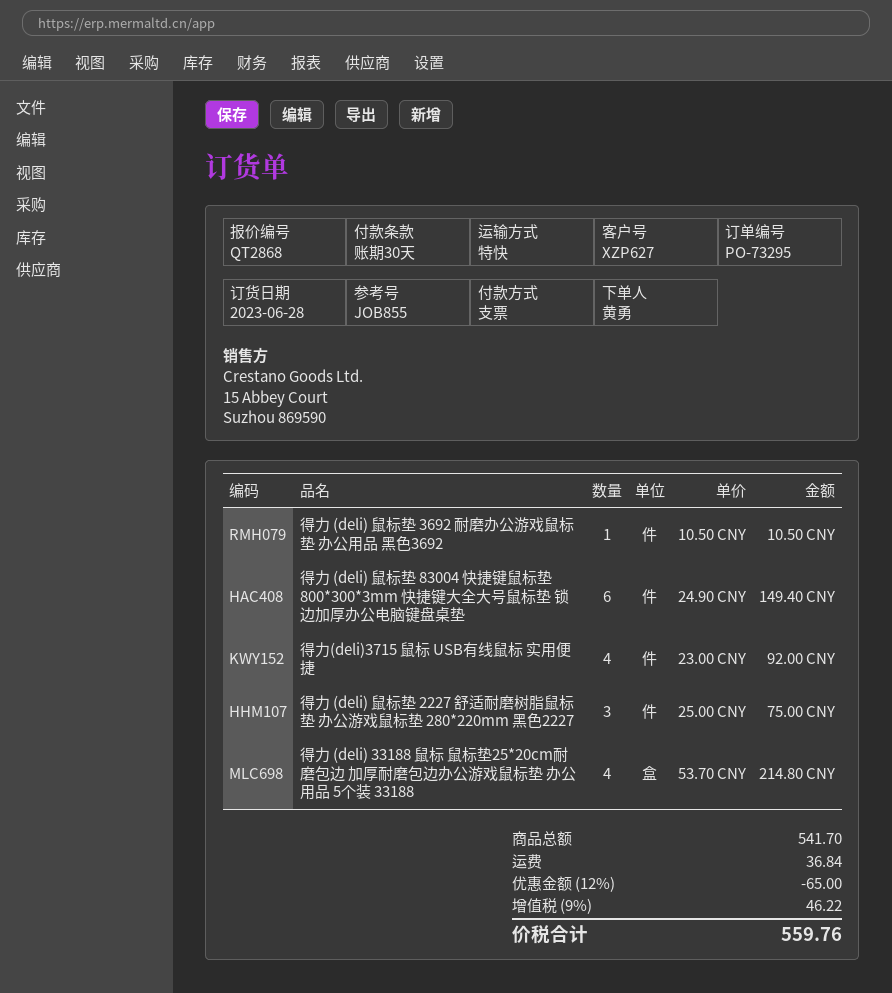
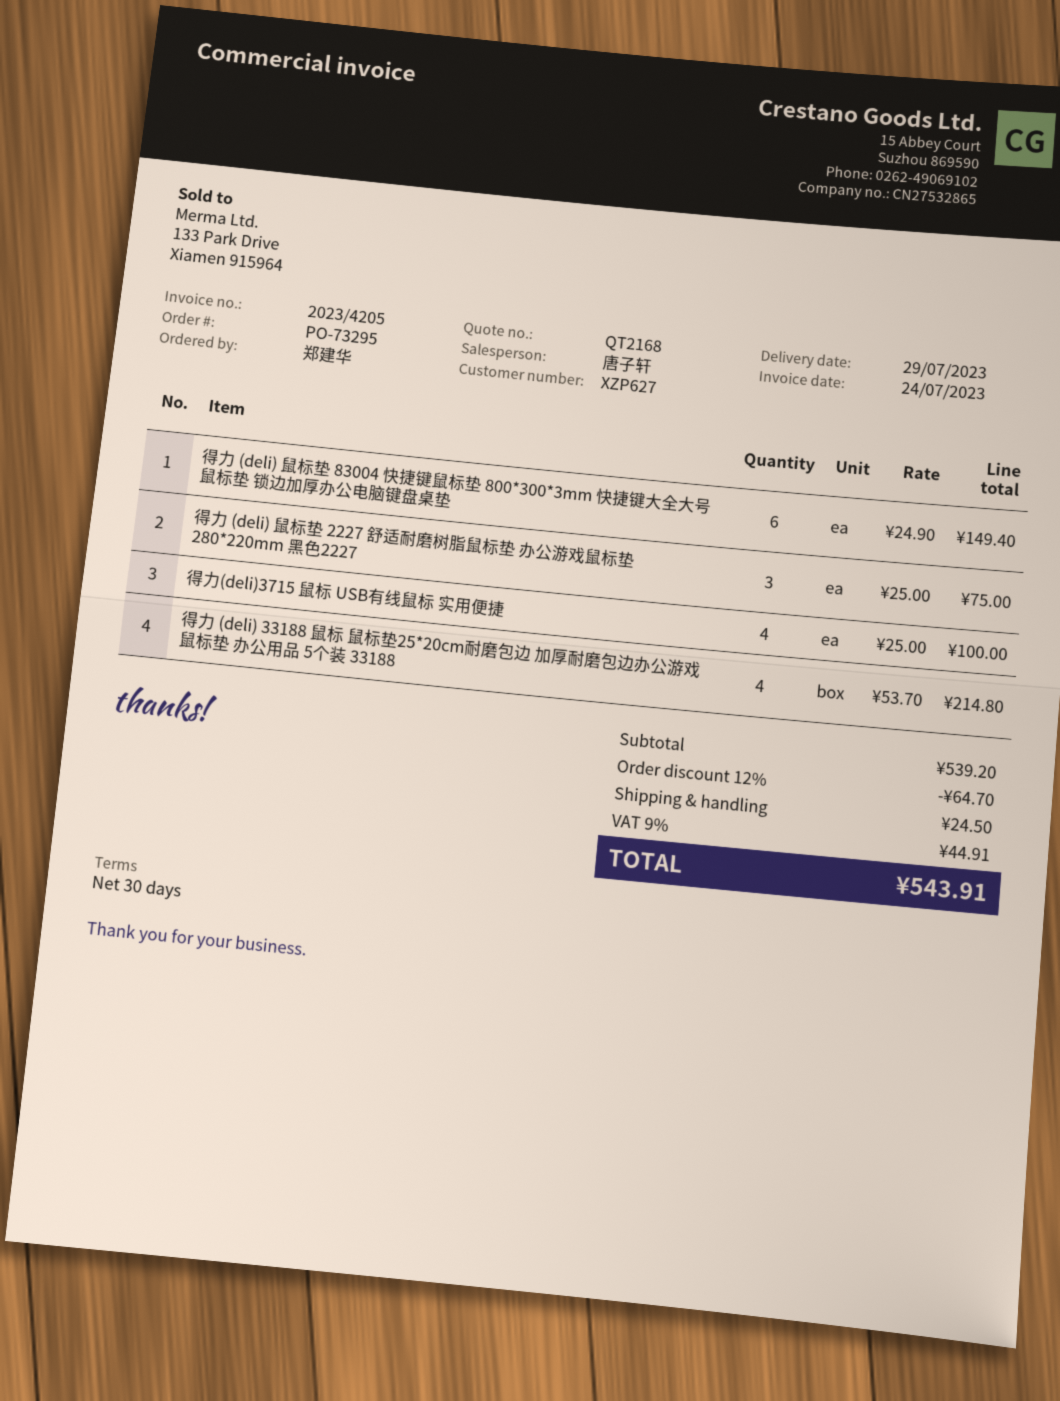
quote number: QT2868 -> QT2168
ordered by: 黄勇 -> 郑建华
得力 (deli) 鼠标垫 3692 耐磨办公游戏鼠标垫 办公用品 黑色3692: 1 x 10.50 = 10.50 -> none
得力(deli)3715 鼠标 USB有线鼠标 实用便捷: 4 x 23.00 = 92.00 -> 4 x 25.00 = 100.00
subtotal: 541.70 -> 539.20
discount: 12% = 65.00 -> 12% = 64.70
shipping: 36.84 -> 24.50
tax: 9% = 46.22 -> 9% = 44.91
total: 559.76 -> 543.91

